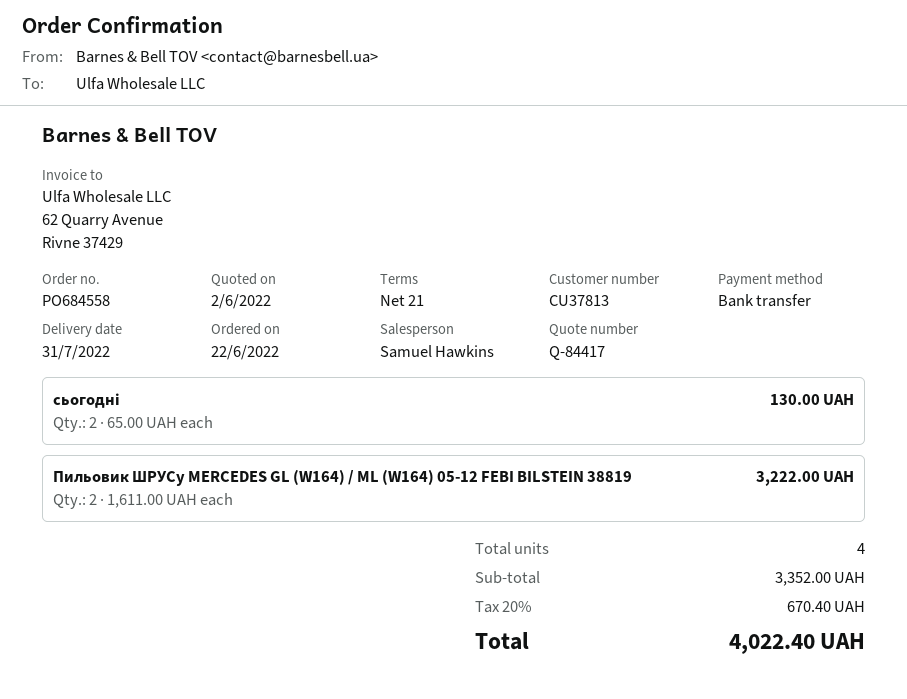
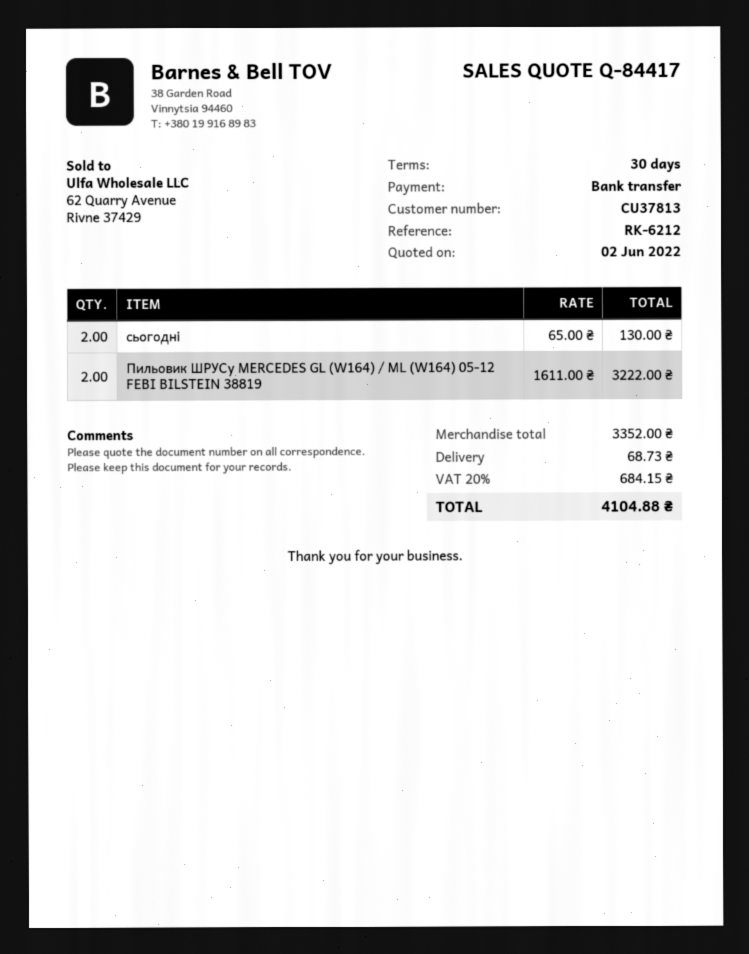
payment terms: 21 days -> 30 days
shipping: none -> 68.73
tax: 20% = 670.40 -> 20% = 684.15
total: 4022.40 -> 4104.88

